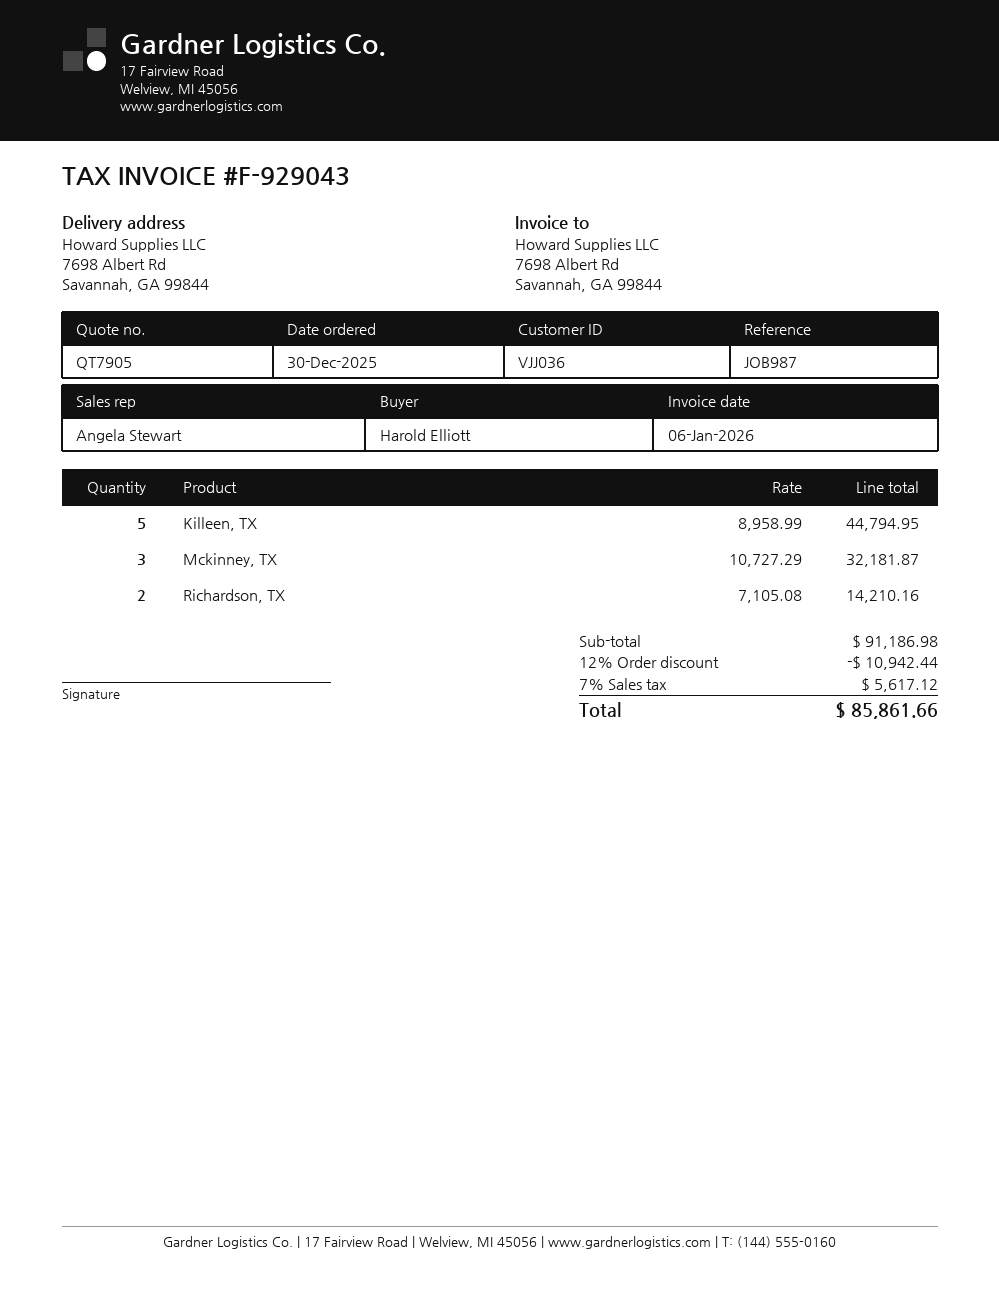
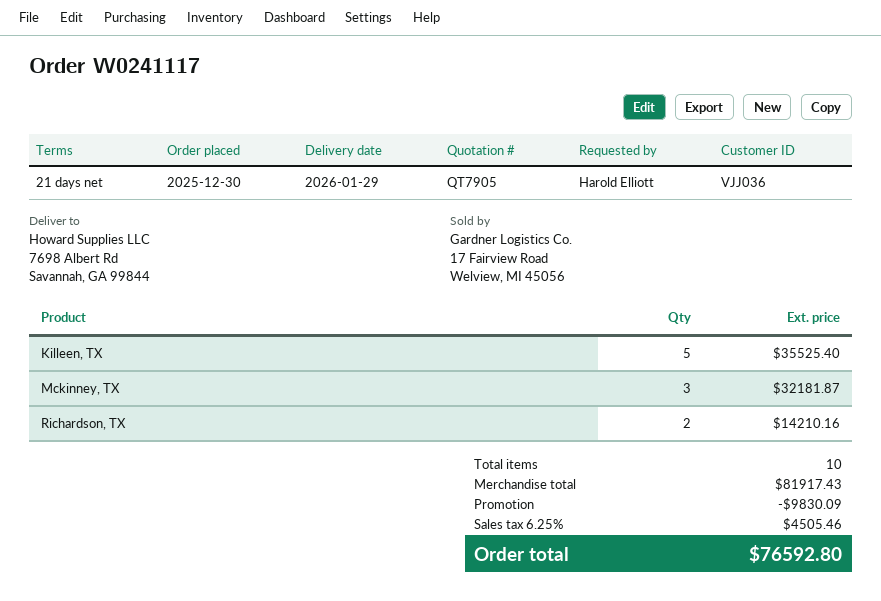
Killeen, TX: 5 for 44794.95 -> 5 for 35525.40
subtotal: 91186.98 -> 81917.43
discount: 10942.44 -> 9830.09
tax: 7% = 5617.12 -> 6.25% = 4505.46
total: 85861.66 -> 76592.80

